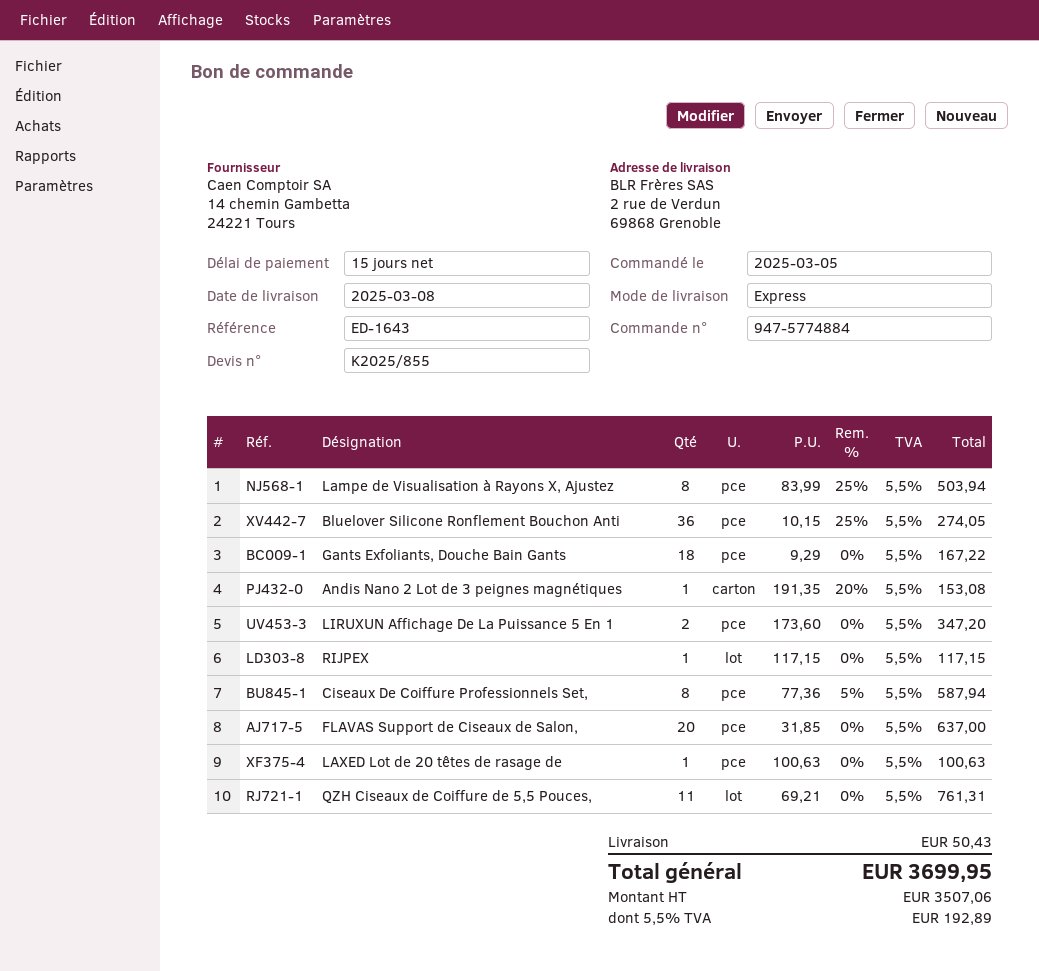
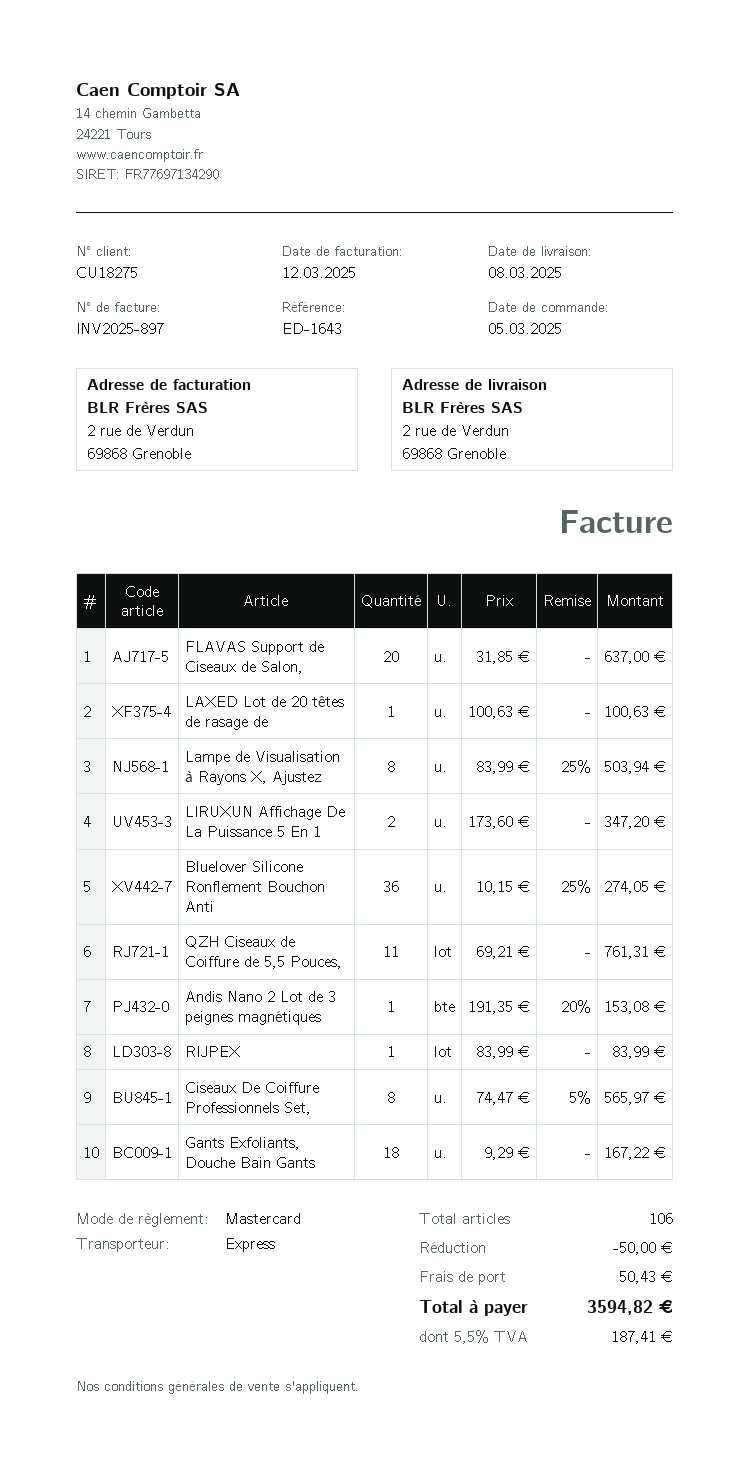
RIJPEX: 1 x 117.15 = 117.15 -> 1 x 83.99 = 83.99
Ciseaux De Coiffure Professionnels Set,: 8 x 77.36 - 5% = 587.94 -> 8 x 74.47 - 5% = 565.97
discount: none -> 50.00
tax: 5.5% = 192.89 -> 5.5% = 187.41
total: 3699.95 -> 3594.82

